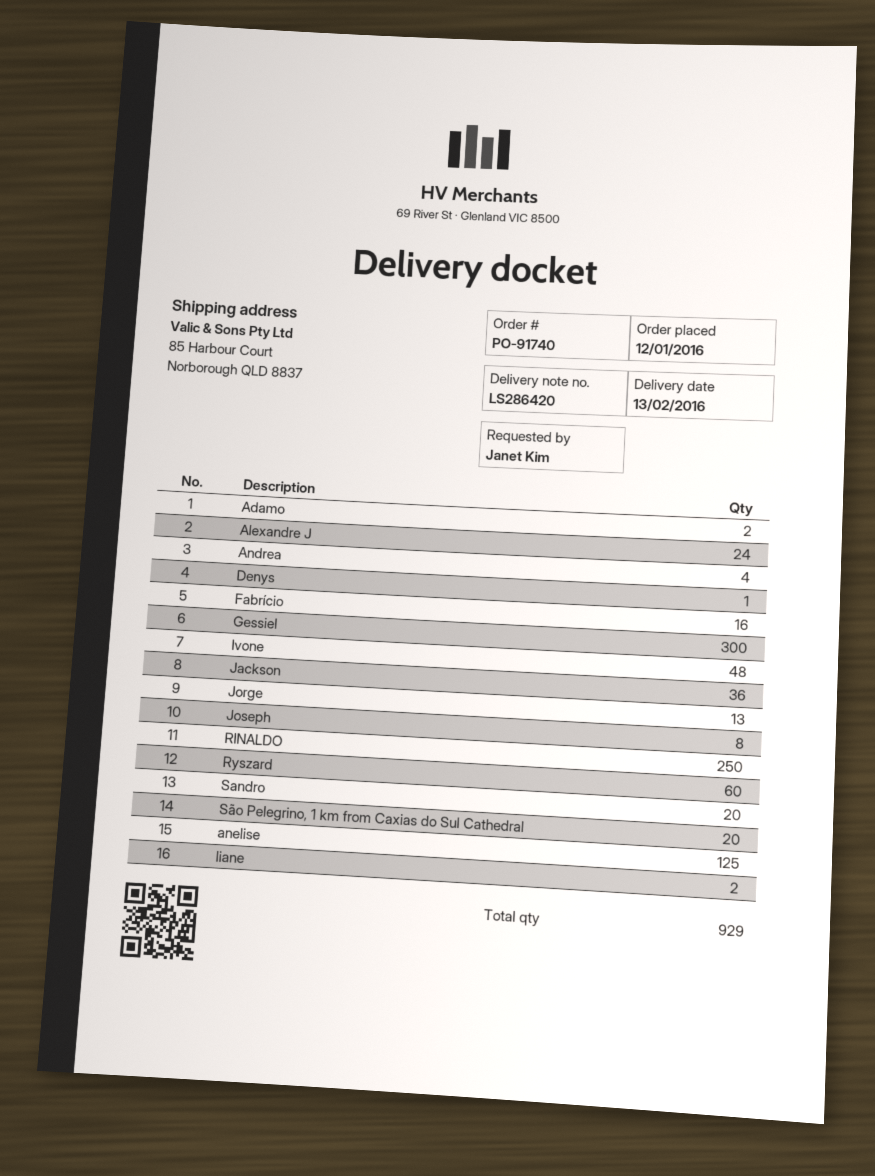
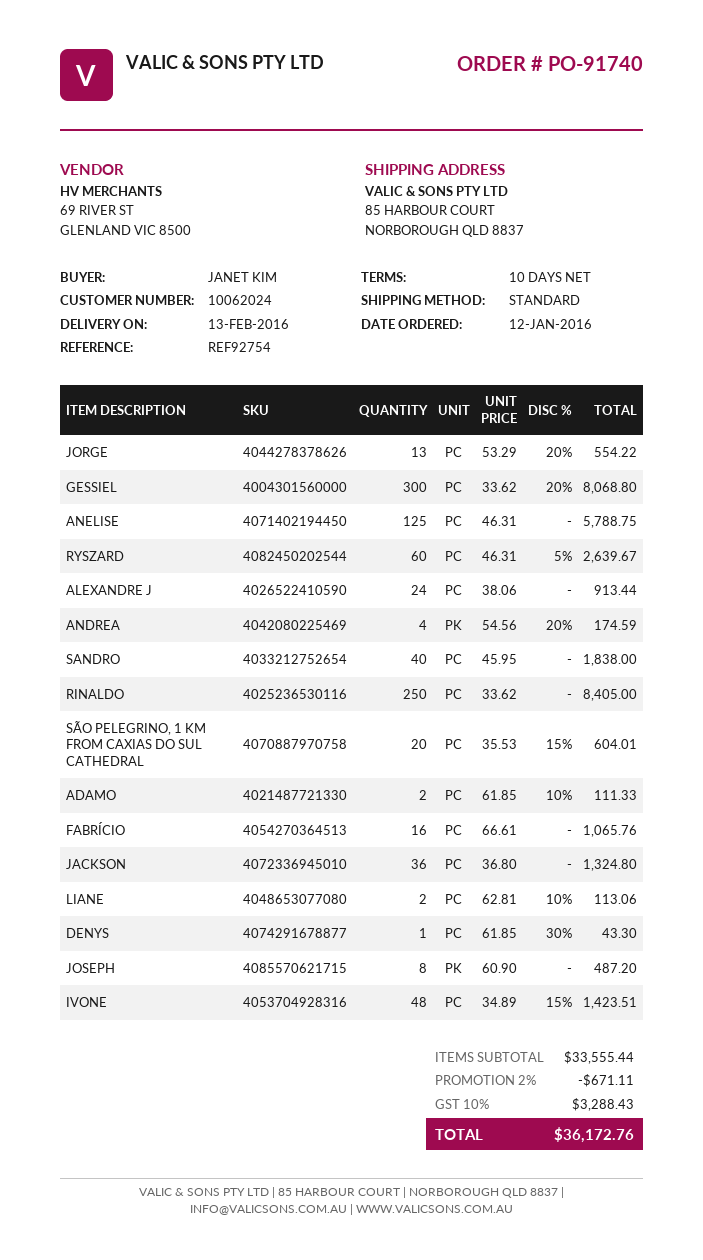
Sandro: 20 -> 40

